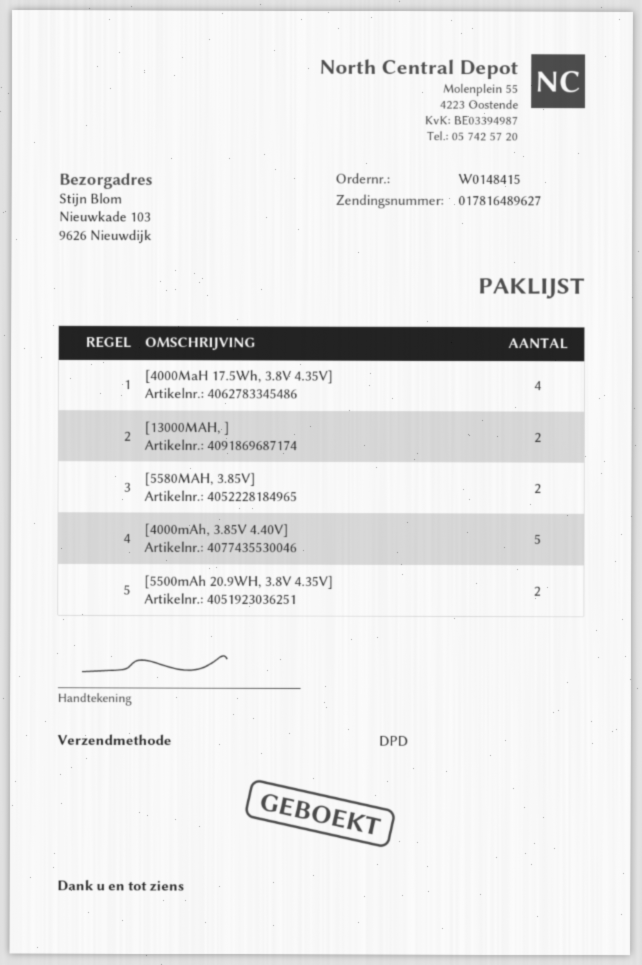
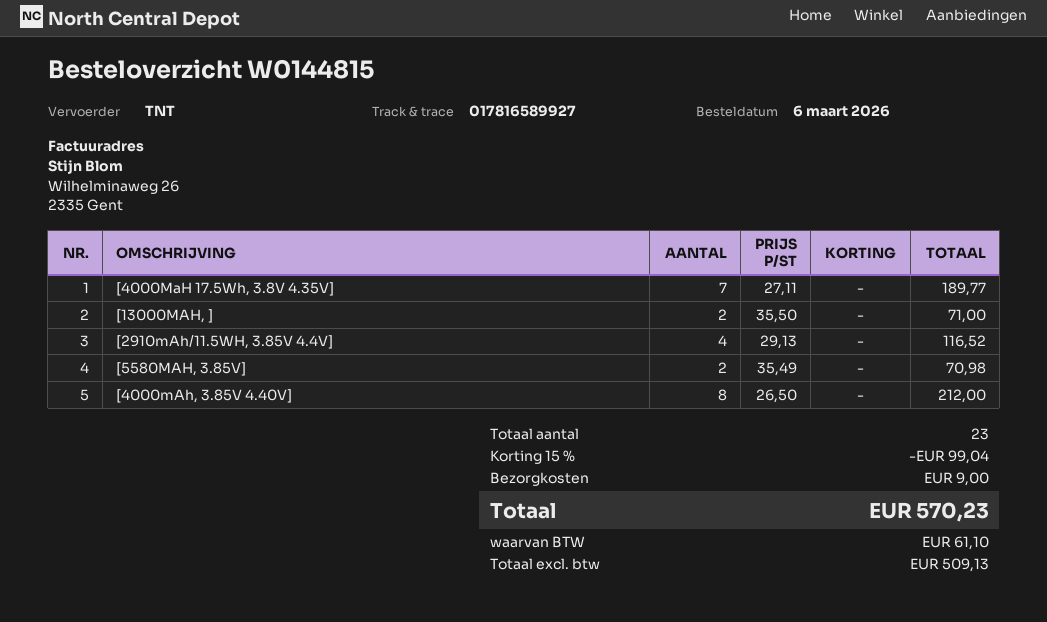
order number: W0148415 -> W0144815
shipping method: DPD -> TNT
tracking number: 017816489627 -> 017816589927
[4000MaH 17.5Wh, 3.8V 4.35V]: 4 -> 7
[4000mAh, 3.85V 4.40V]: 5 -> 8
[5500mAh 20.9WH, 3.8V 4.35V]: 2 -> none
[2910mAh/11.5WH, 3.85V 4.4V]: none -> 4

